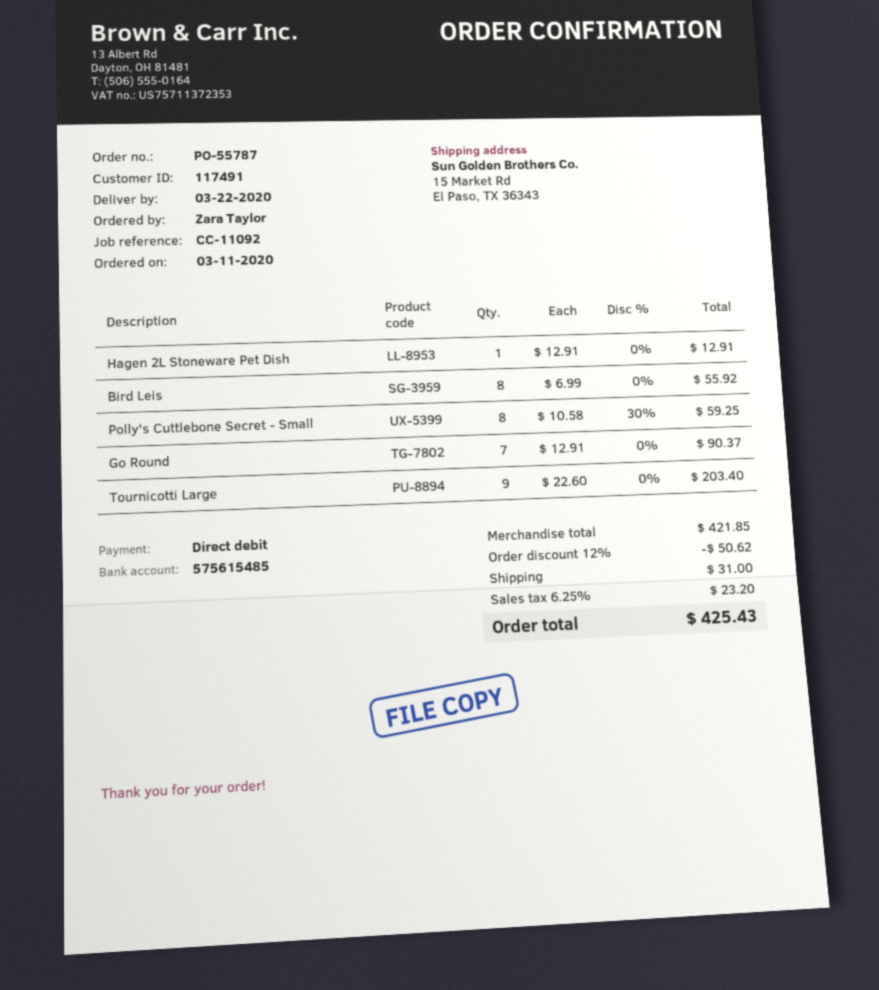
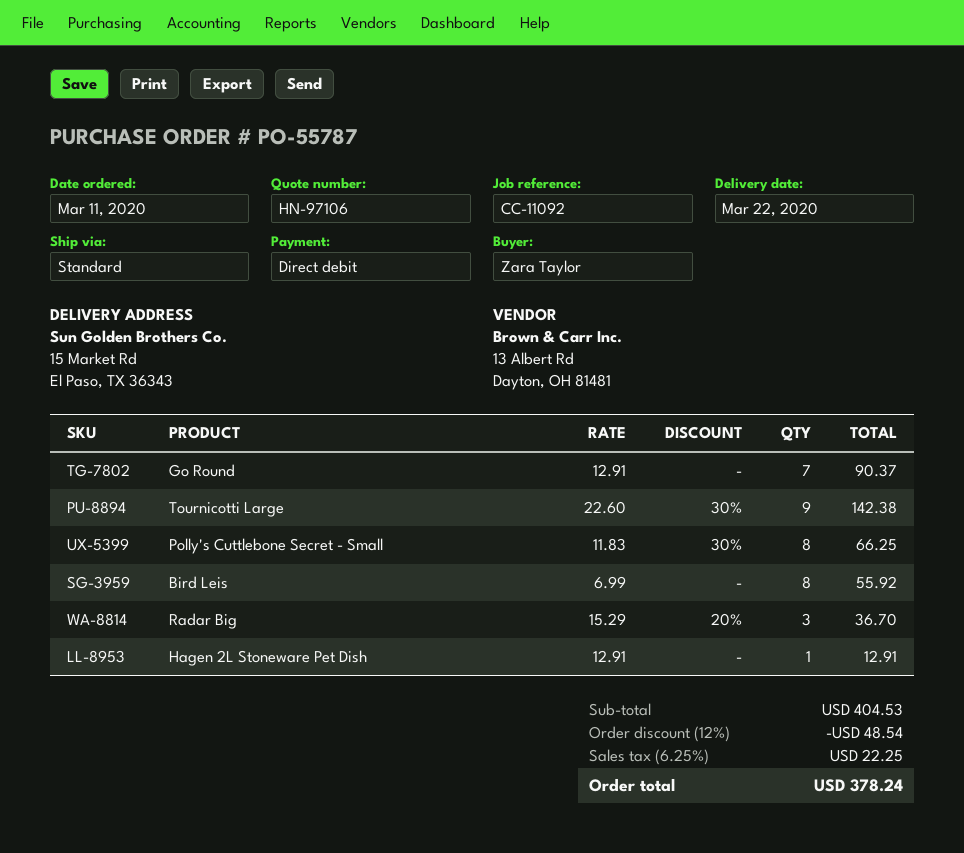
Polly's Cuttlebone Secret - Small: 8 x 10.58 - 30% = 59.25 -> 8 x 11.83 - 30% = 66.25
Tournicotti Large: 9 x 22.60 = 203.40 -> 9 x 22.60 - 30% = 142.38
Radar Big: none -> 3 x 15.29 - 20% = 36.70
subtotal: 421.85 -> 404.53
discount: 12% = 50.62 -> 12% = 48.54
shipping: 31.00 -> none
tax: 6.25% = 23.20 -> 6.25% = 22.25
total: 425.43 -> 378.24

